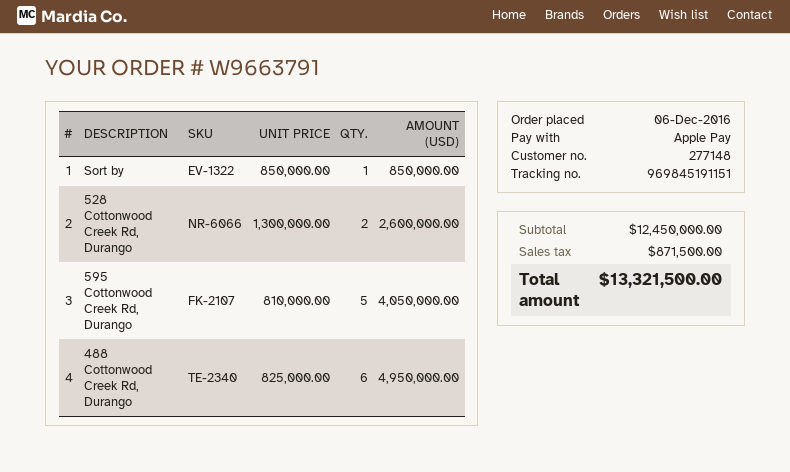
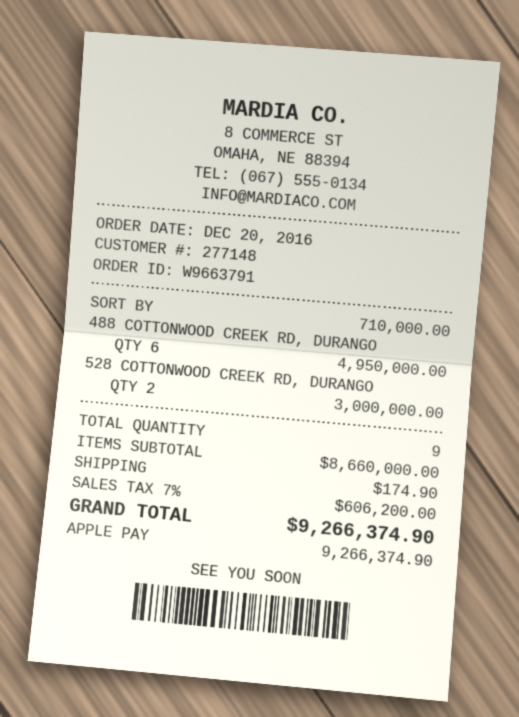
order date: 2016-12-06 -> 2016-12-20
Sort by: 1 for 850000.00 -> 1 for 710000.00
528 Cottonwood Creek Rd, Durango: 2 for 2600000.00 -> 2 for 3000000.00
595 Cottonwood Creek Rd, Durango: 5 for 4050000.00 -> none
subtotal: 12450000.00 -> 8660000.00
shipping: none -> 174.90
tax: 871500.00 -> 606200.00
total: 13321500.00 -> 9266374.90

